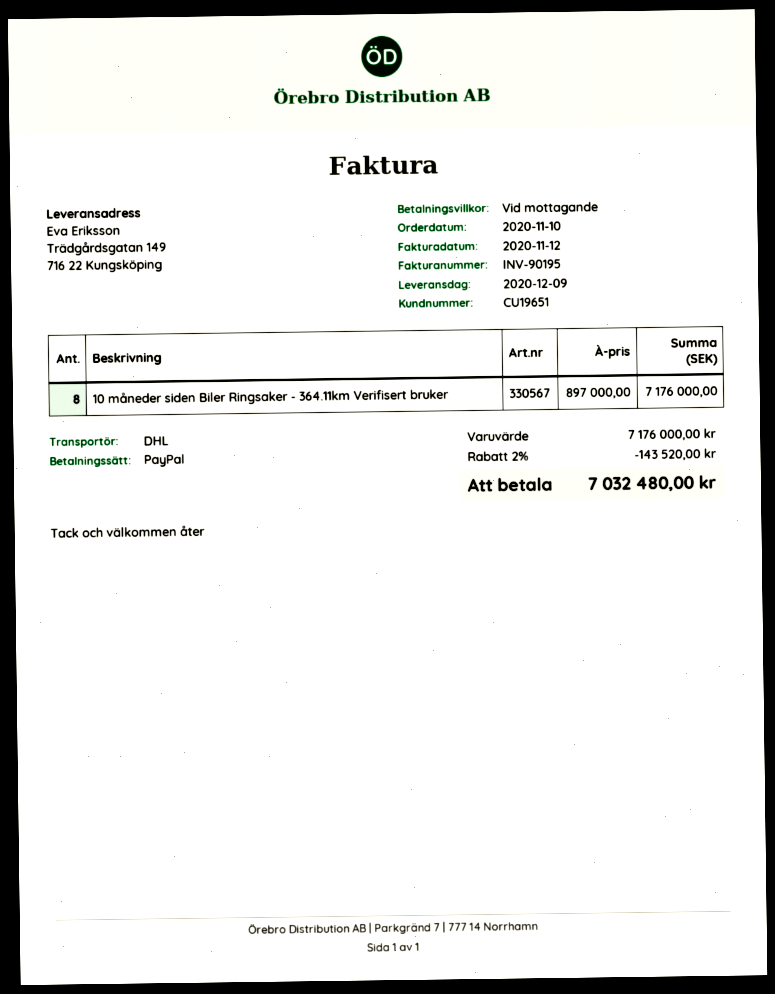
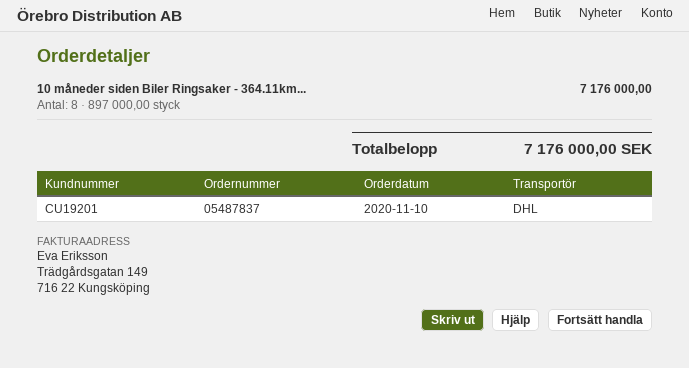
customer number: CU19651 -> CU19201
discount: 2% = 143520.00 -> none
total: 7032480.00 -> 7176000.00

